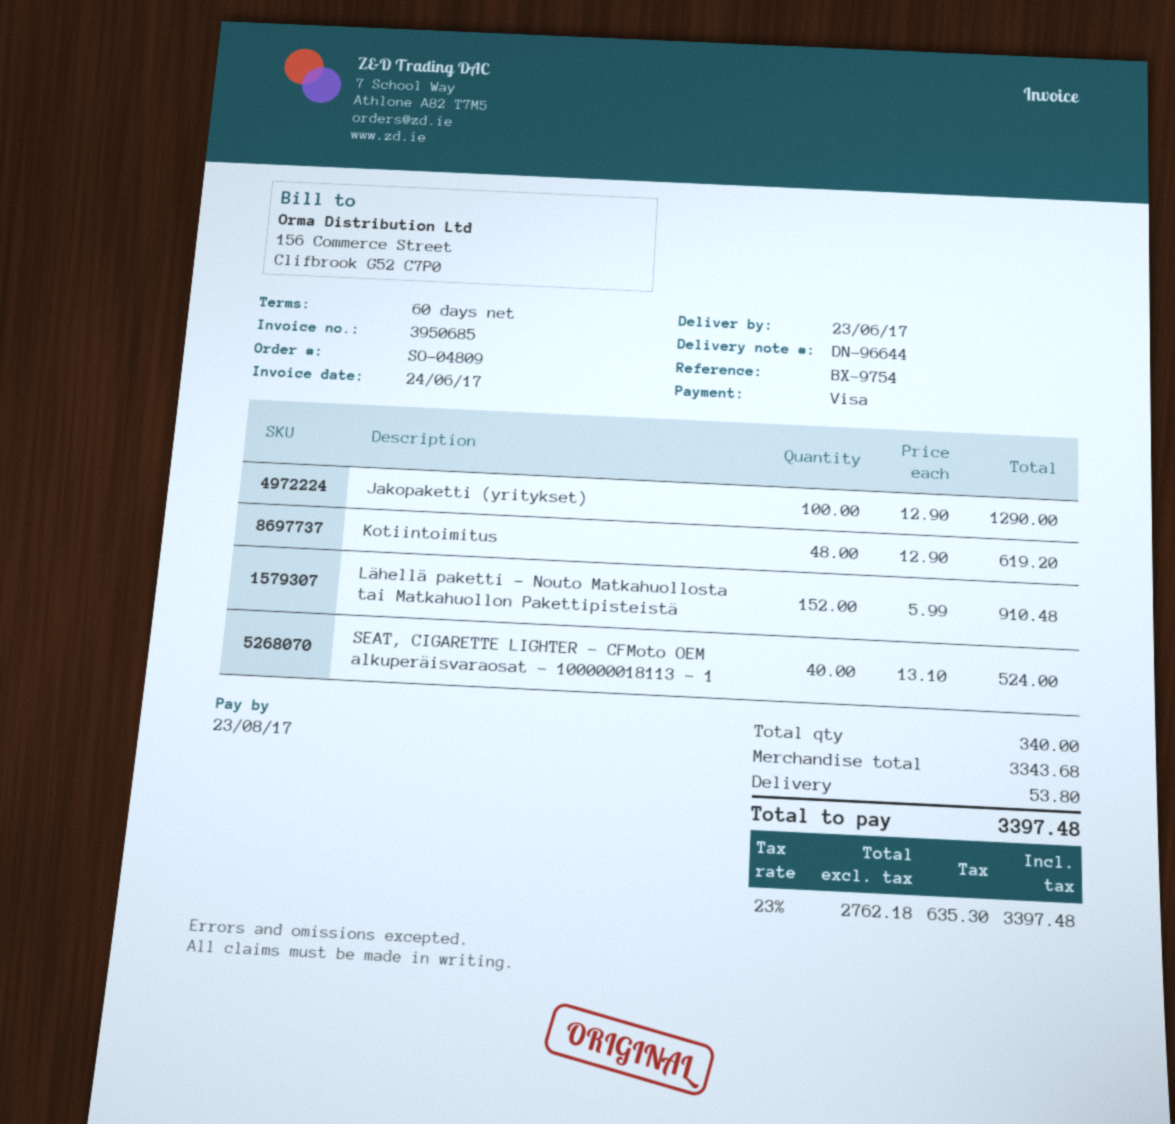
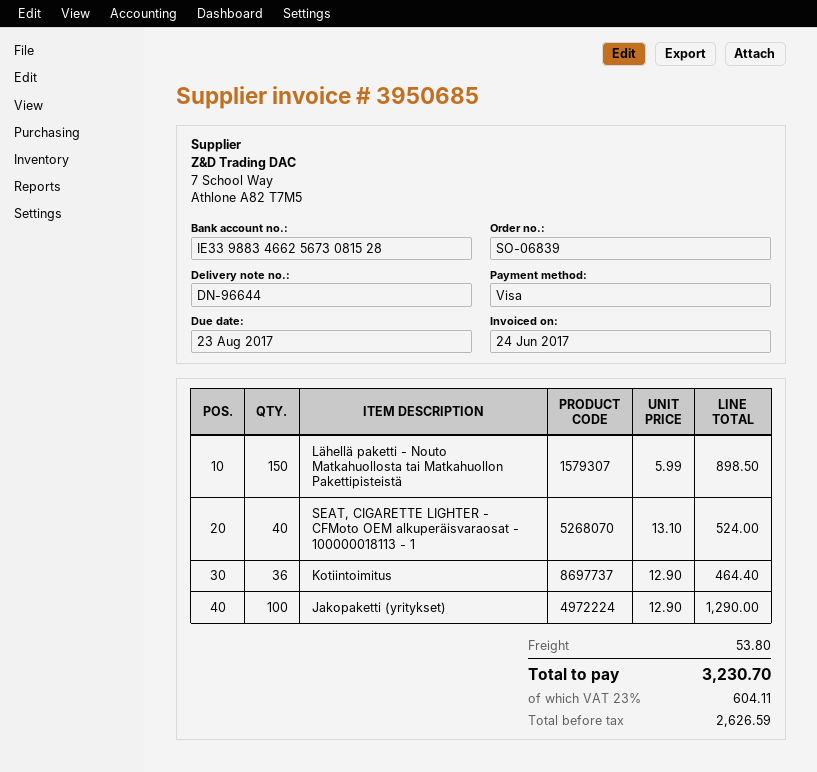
order number: SO-04809 -> SO-06839
Kotiintoimitus: 48 x 12.90 = 619.20 -> 36 x 12.90 = 464.40
Lähellä paketti - Nouto Matkahuollosta tai Matkahuollon Pakettipisteistä: 152 x 5.99 = 910.48 -> 150 x 5.99 = 898.50
net: 2762.18 -> 2626.59
tax: 23% = 635.30 -> 23% = 604.11
total: 3397.48 -> 3230.70

